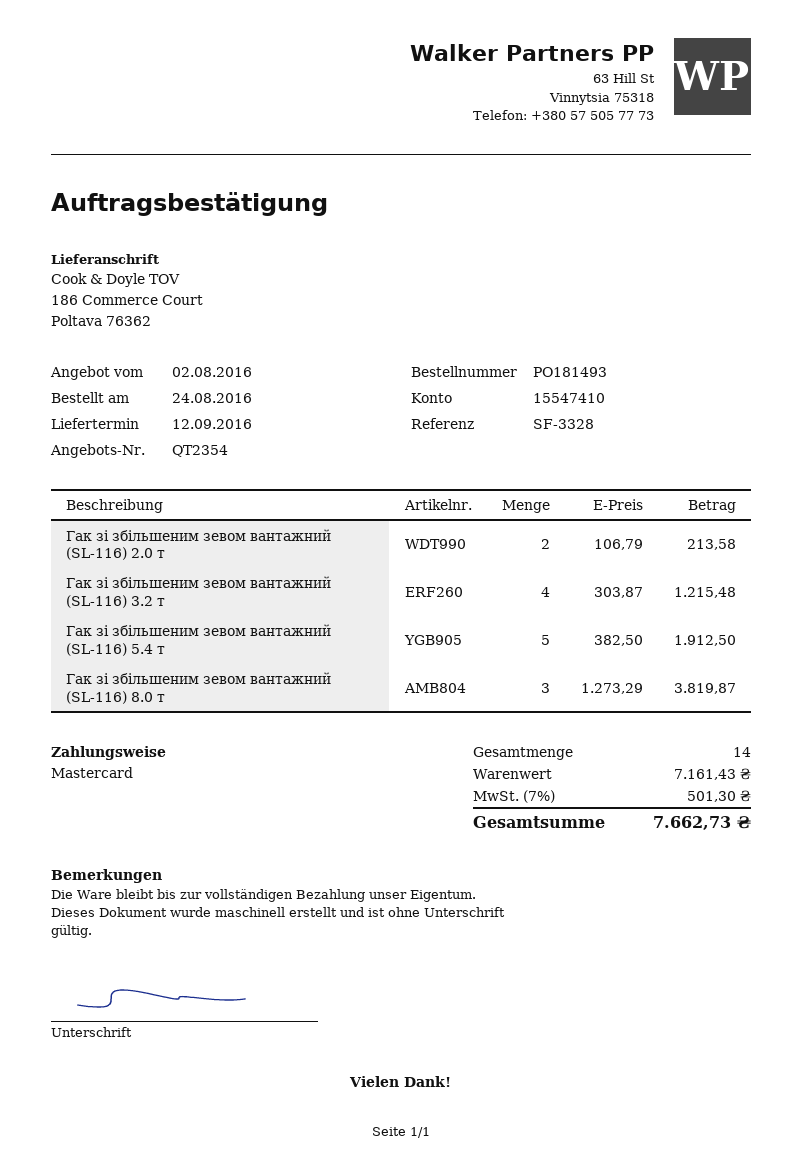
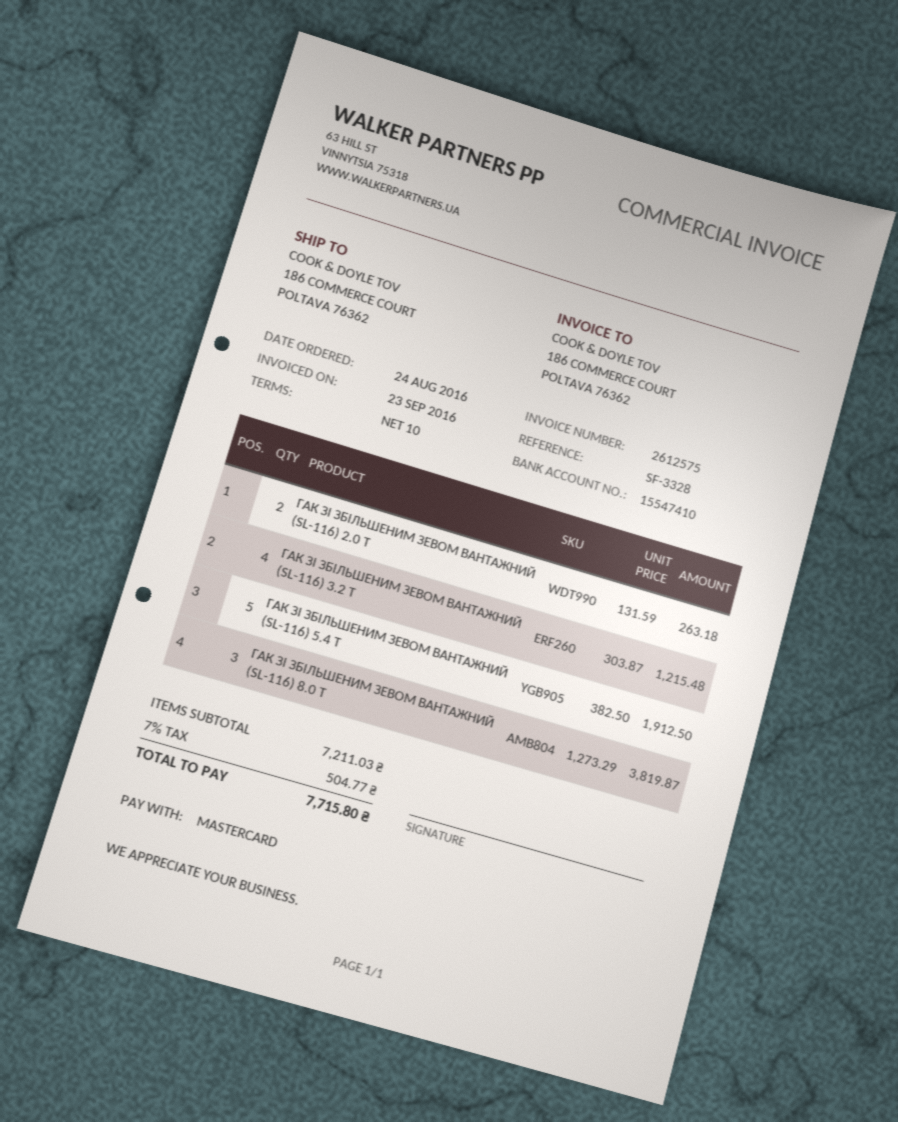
Гак зі збільшеним зевом вантажний (SL-116) 2.0 т: 2 x 106.79 = 213.58 -> 2 x 131.59 = 263.18
subtotal: 7161.43 -> 7211.03
tax: 7% = 501.30 -> 7% = 504.77
total: 7662.73 -> 7715.80

